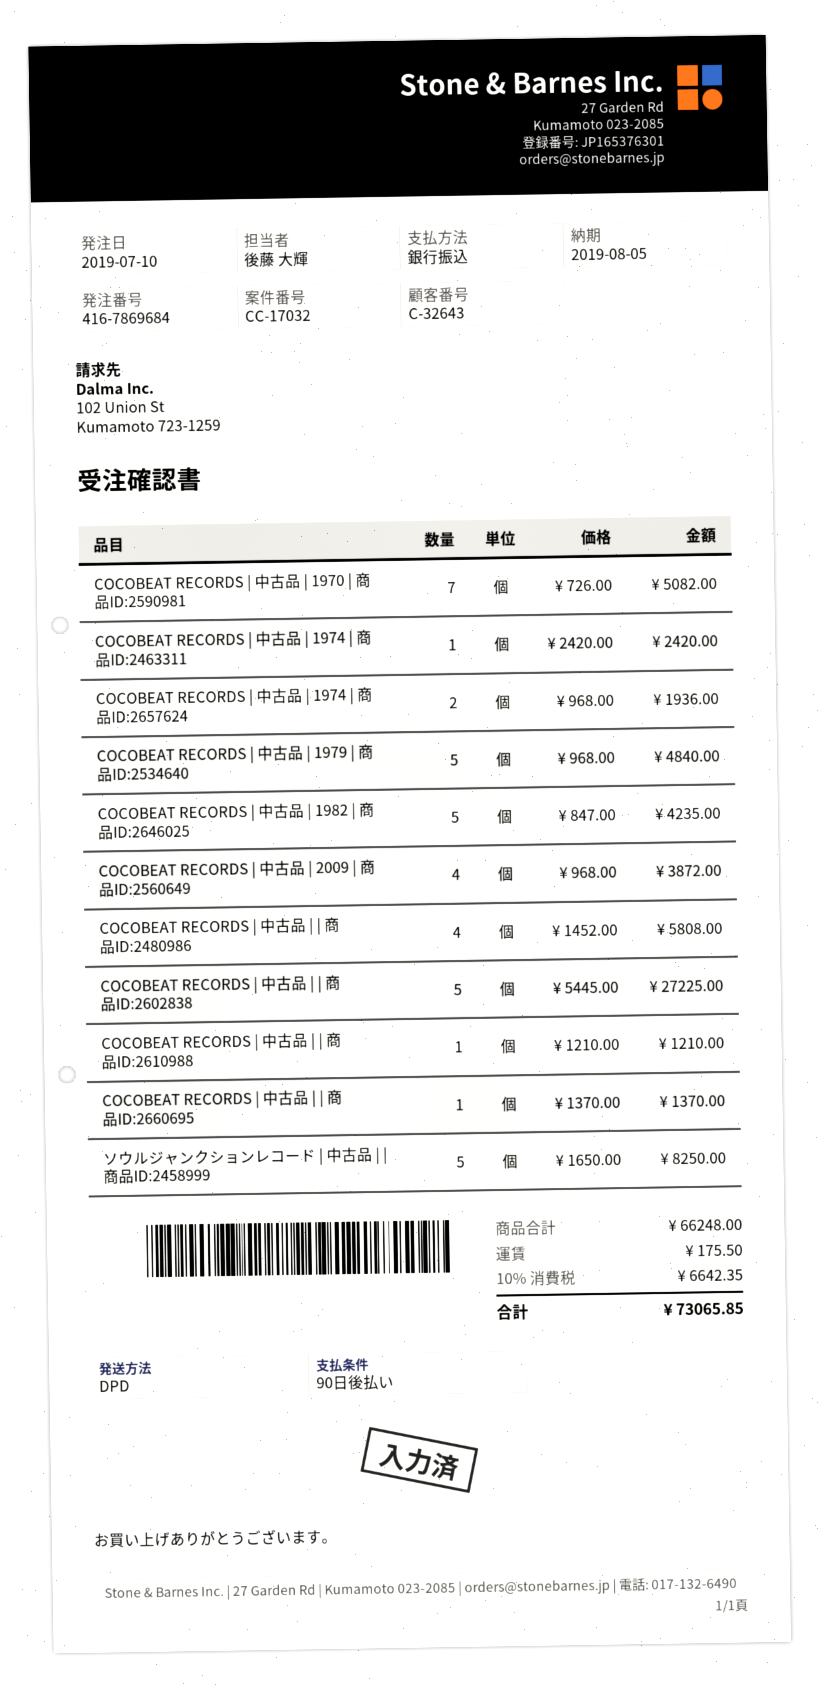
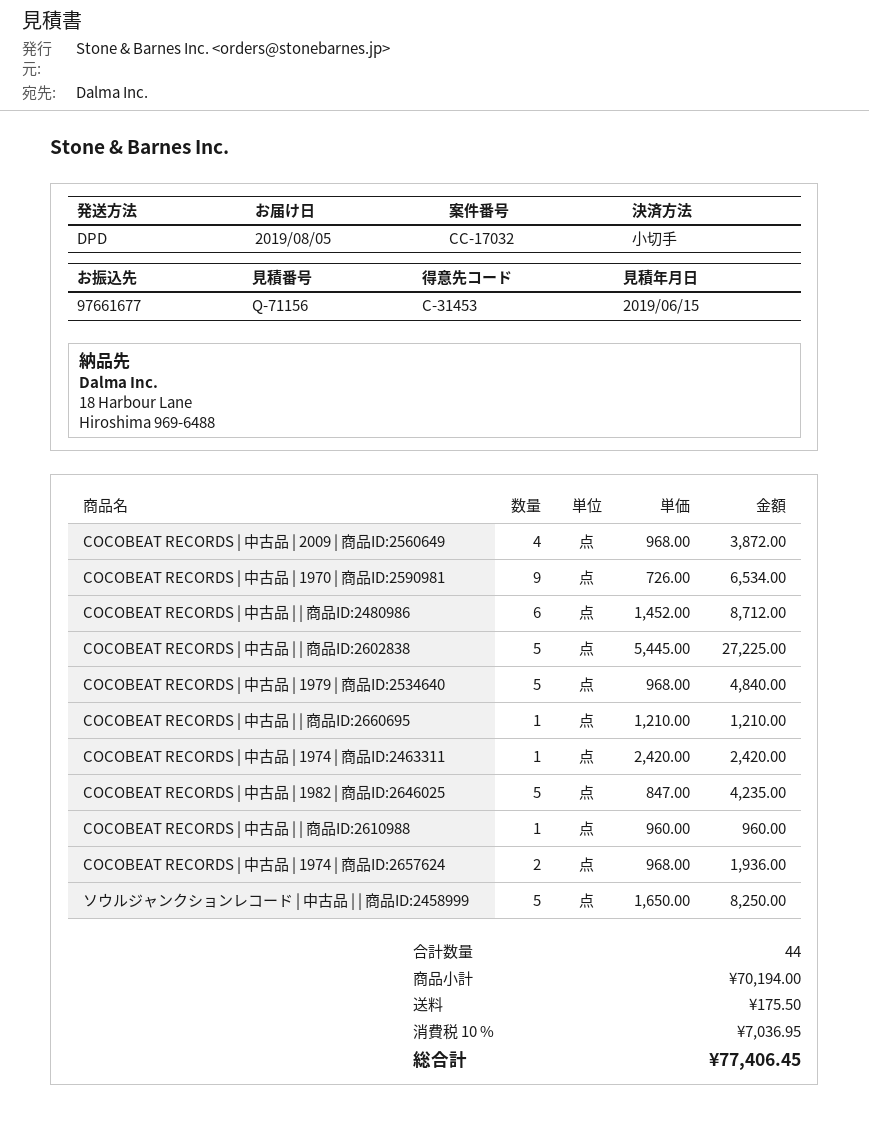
customer number: C-32643 -> C-31453
payment method: bank transfer -> cheque
COCOBEAT RECORDS | 中古品 | 1970 | 商品ID:2590981: 7 x 726.00 = 5082.00 -> 9 x 726.00 = 6534.00
COCOBEAT RECORDS | 中古品 | | 商品ID:2480986: 4 x 1452.00 = 5808.00 -> 6 x 1452.00 = 8712.00
COCOBEAT RECORDS | 中古品 | | 商品ID:2610988: 1 x 1210.00 = 1210.00 -> 1 x 960.00 = 960.00
COCOBEAT RECORDS | 中古品 | | 商品ID:2660695: 1 x 1370.00 = 1370.00 -> 1 x 1210.00 = 1210.00
subtotal: 66248.00 -> 70194.00
tax: 10% = 6642.35 -> 10% = 7036.95
total: 73065.85 -> 77406.45

